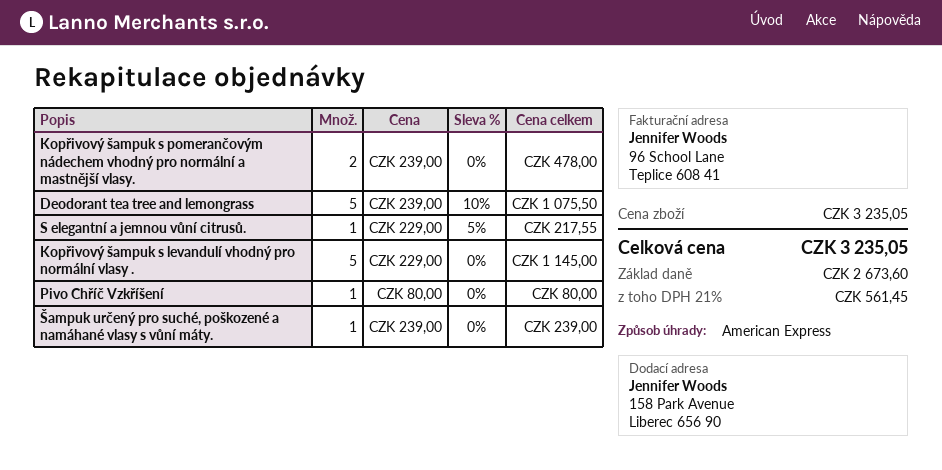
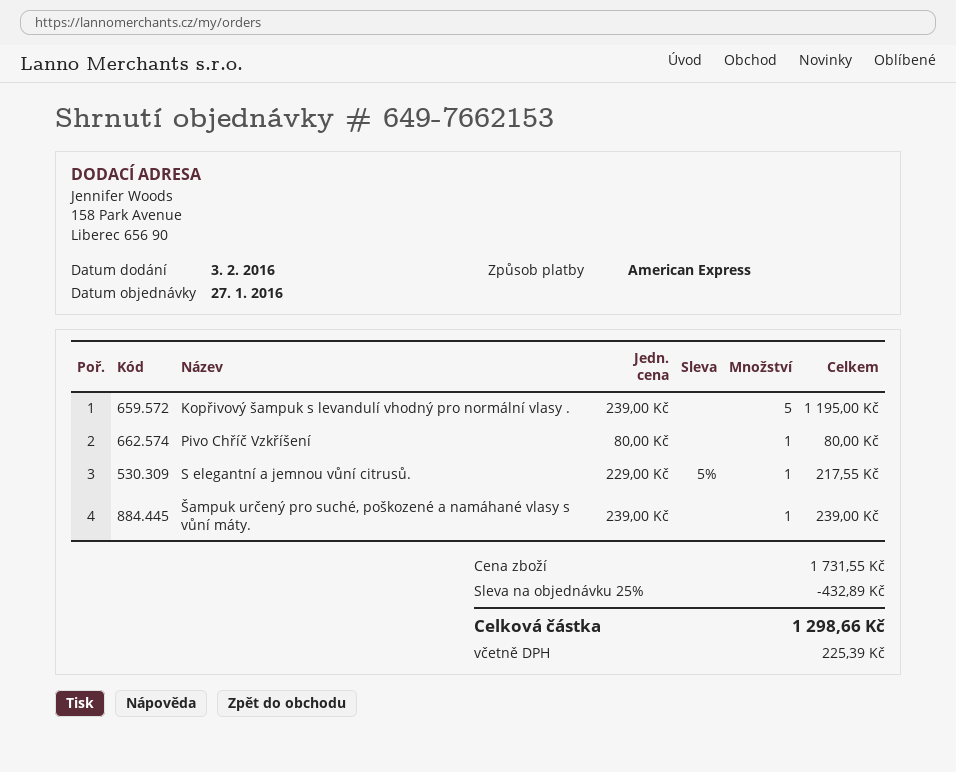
Kopřivový šampuk s pomerančovým nádechem vhodný pro normální a mastnější vlasy.: 2 x 239.00 = 478.00 -> none
Deodorant tea tree and lemongrass: 5 x 239.00 - 10% = 1075.50 -> none
Kopřivový šampuk s levandulí vhodný pro normální vlasy .: 5 x 229.00 = 1145.00 -> 5 x 239.00 = 1195.00
subtotal: 3235.05 -> 1731.55
discount: none -> 25% = 432.89
tax: 561.45 -> 225.39
total: 3235.05 -> 1298.66

